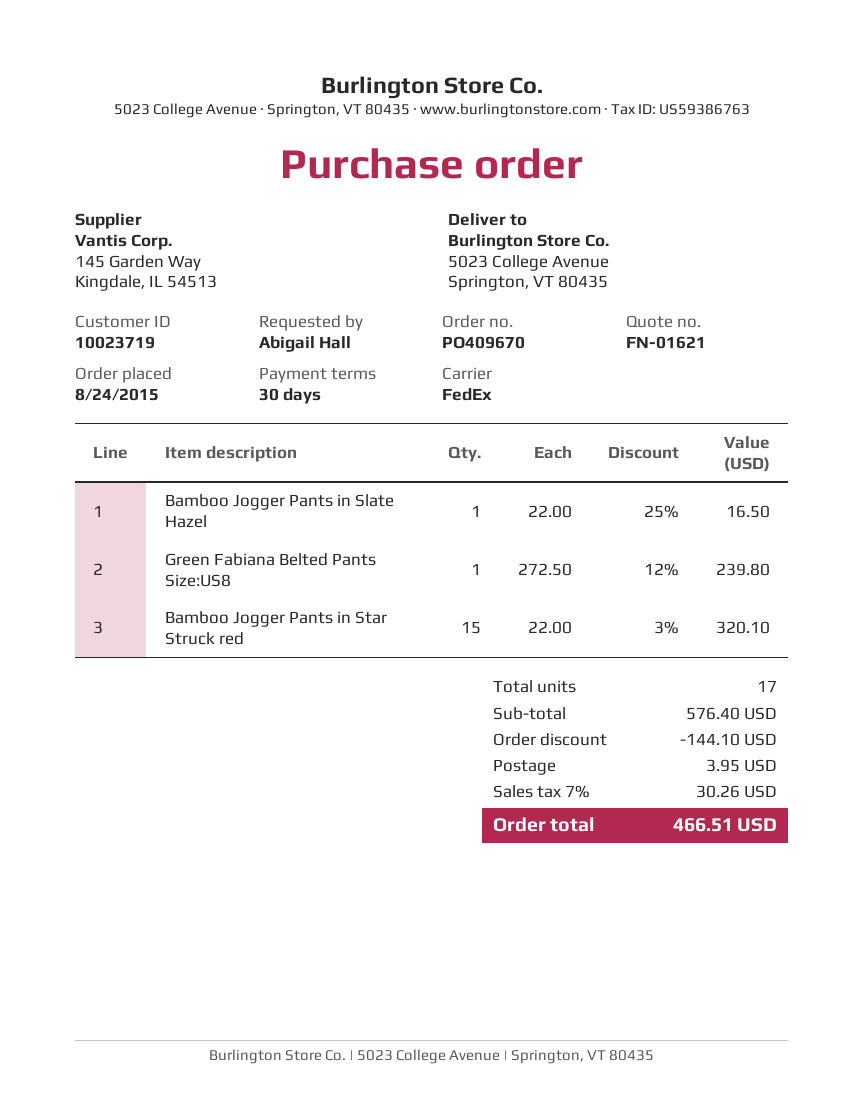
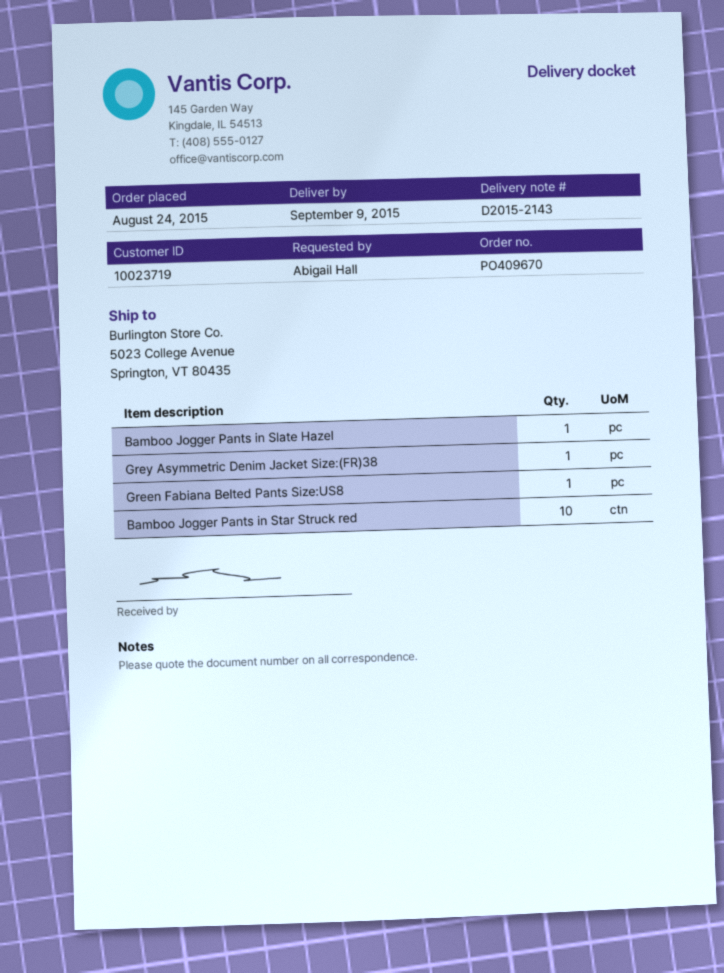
Bamboo Jogger Pants in Star Struck red: 15 -> 10
Grey Asymmetric Denim Jacket Size:(FR)38: none -> 1

